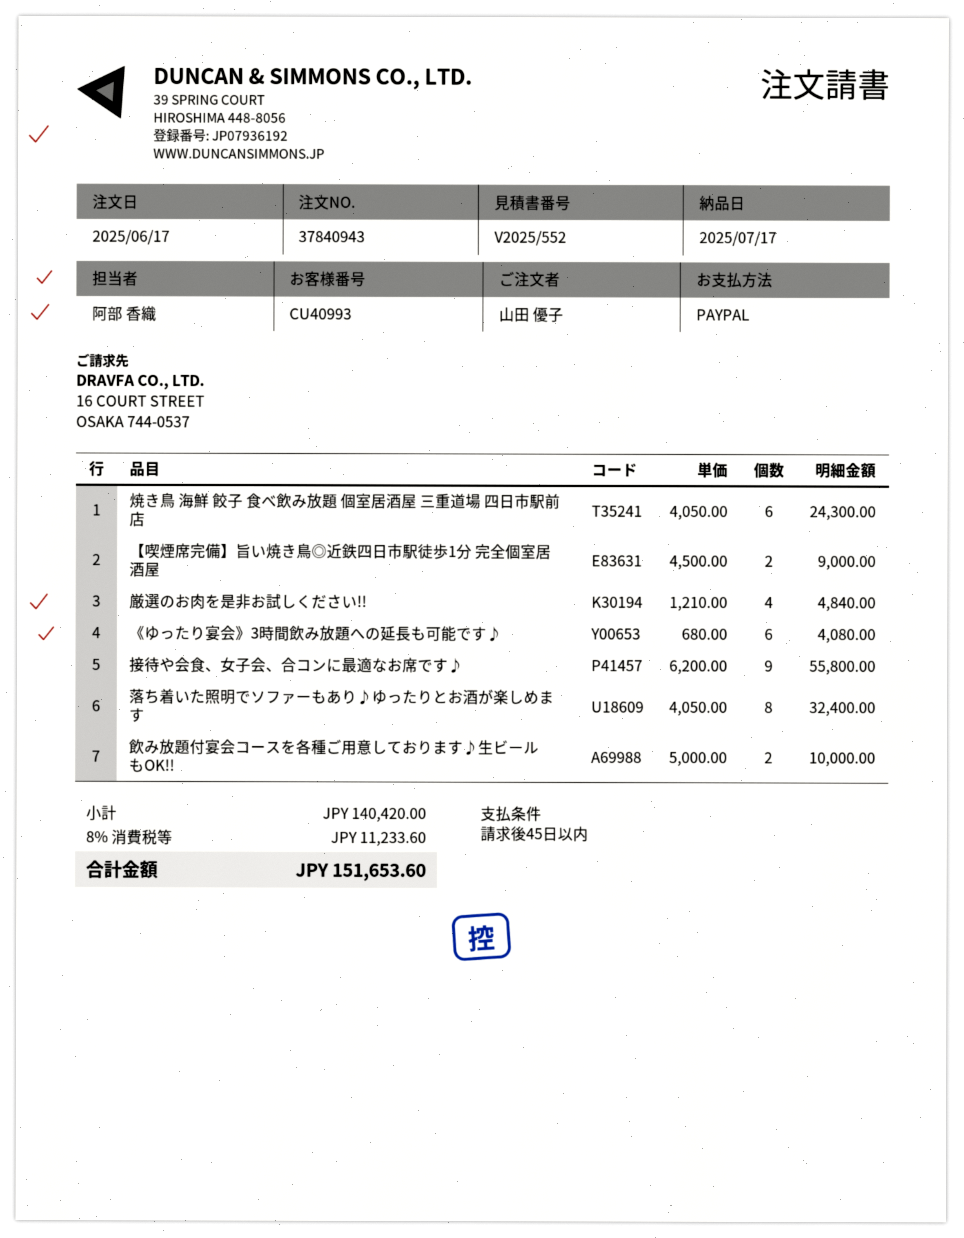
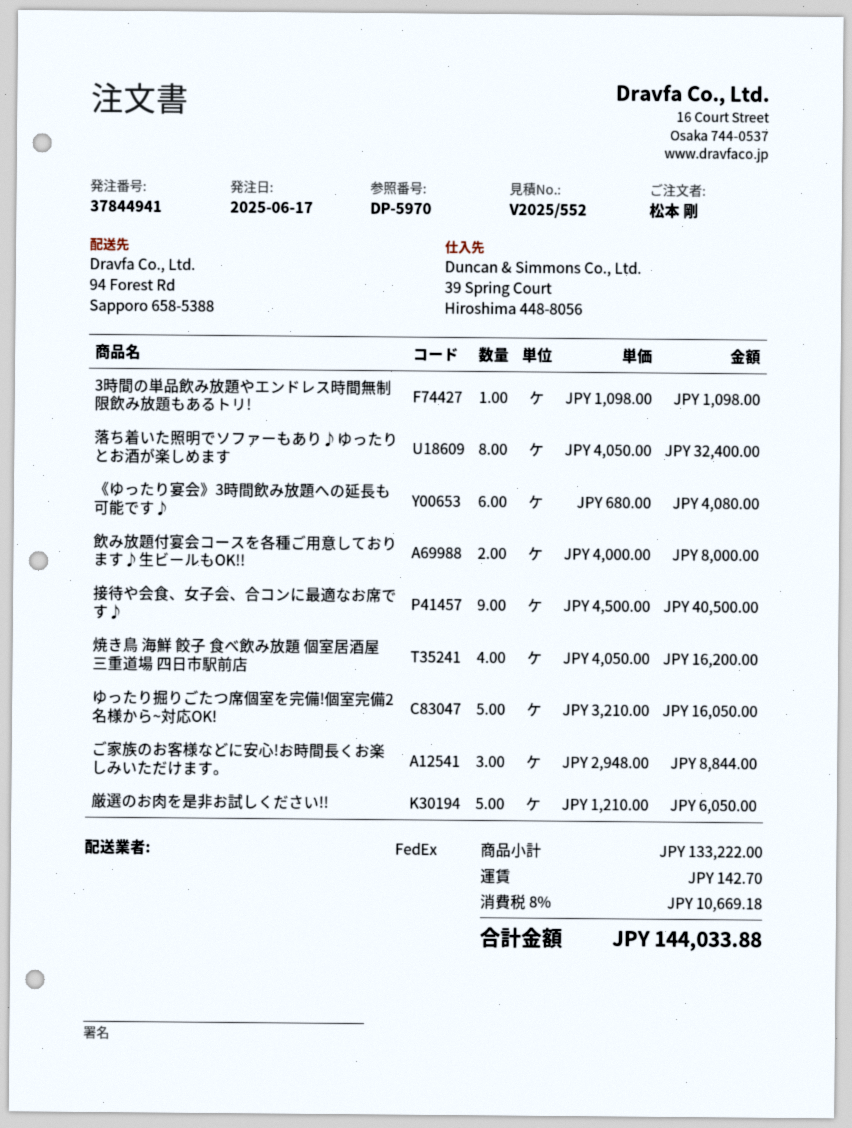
order number: 37840943 -> 37844941
ordered by: 山田 優子 -> 松本 剛
焼き鳥 海鮮 餃子 食べ飲み放題 個室居酒屋 三重道場 四日市駅前店: 6 x 4050.00 = 24300.00 -> 4 x 4050.00 = 16200.00
【喫煙席完備】旨い焼き鳥◎近鉄四日市駅徒歩1分 完全個室居酒屋: 2 x 4500.00 = 9000.00 -> none
厳選のお肉を是非お試しください!!: 4 x 1210.00 = 4840.00 -> 5 x 1210.00 = 6050.00
接待や会食、女子会、合コンに最適なお席です♪: 9 x 6200.00 = 55800.00 -> 9 x 4500.00 = 40500.00
飲み放題付宴会コースを各種ご用意しております♪生ビールもOK!!: 2 x 5000.00 = 10000.00 -> 2 x 4000.00 = 8000.00
3時間の単品飲み放題やエンドレス時間無制限飲み放題もあるトリ!: none -> 1 x 1098.00 = 1098.00
ゆったり掘りごたつ席個室を完備!個室完備2名様から~対応OK!: none -> 5 x 3210.00 = 16050.00
ご家族のお客様などに安心!お時間長くお楽しみいただけます。: none -> 3 x 2948.00 = 8844.00
subtotal: 140420.00 -> 133222.00
shipping: none -> 142.70
tax: 8% = 11233.60 -> 8% = 10669.18
total: 151653.60 -> 144033.88

